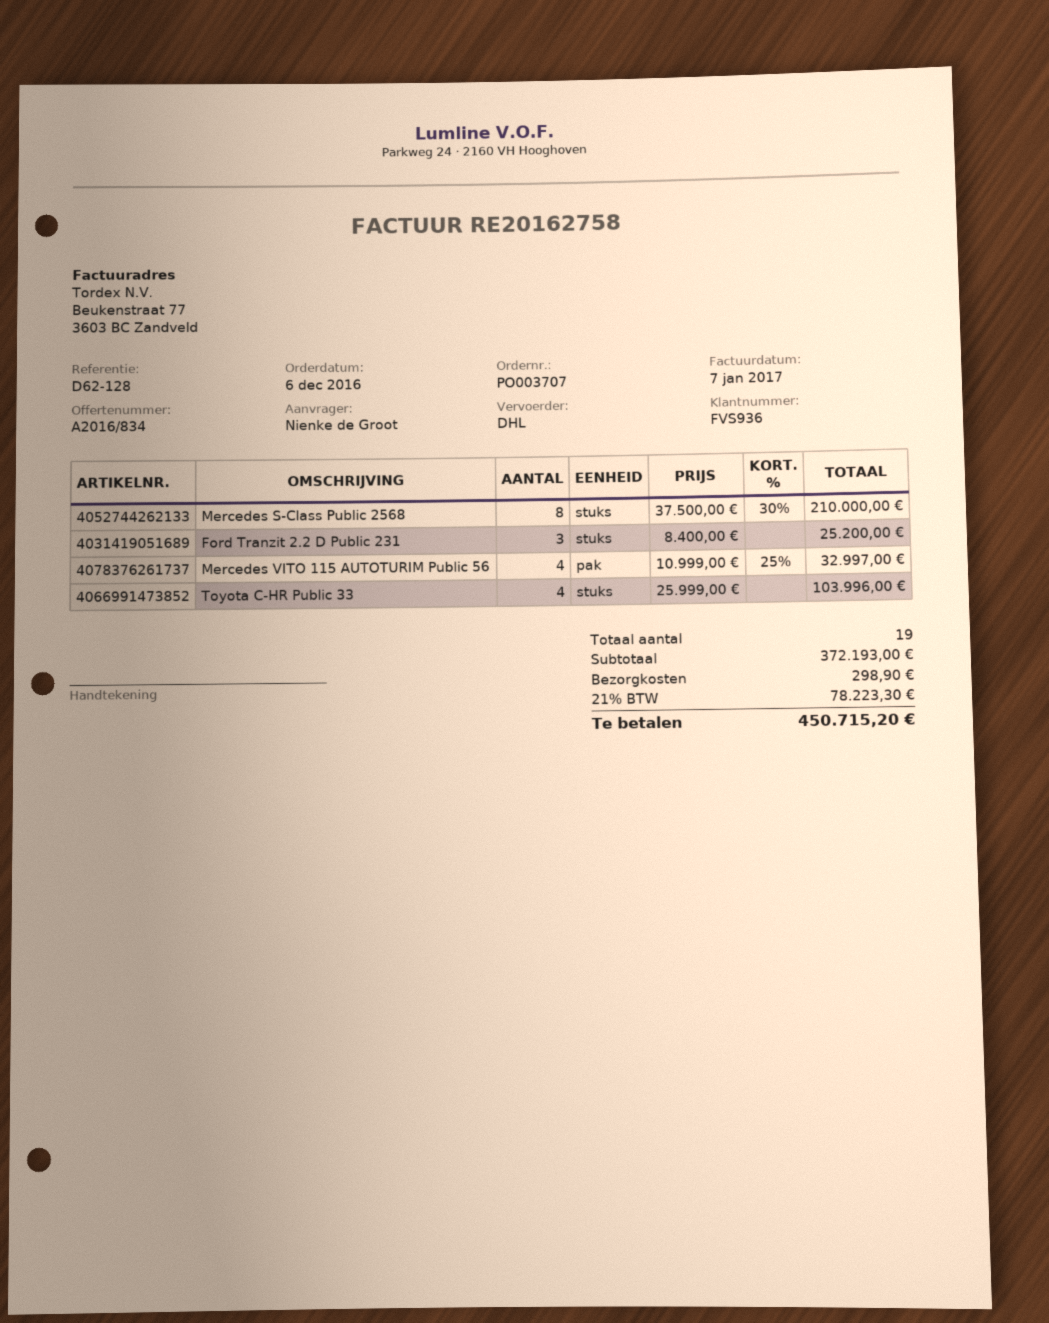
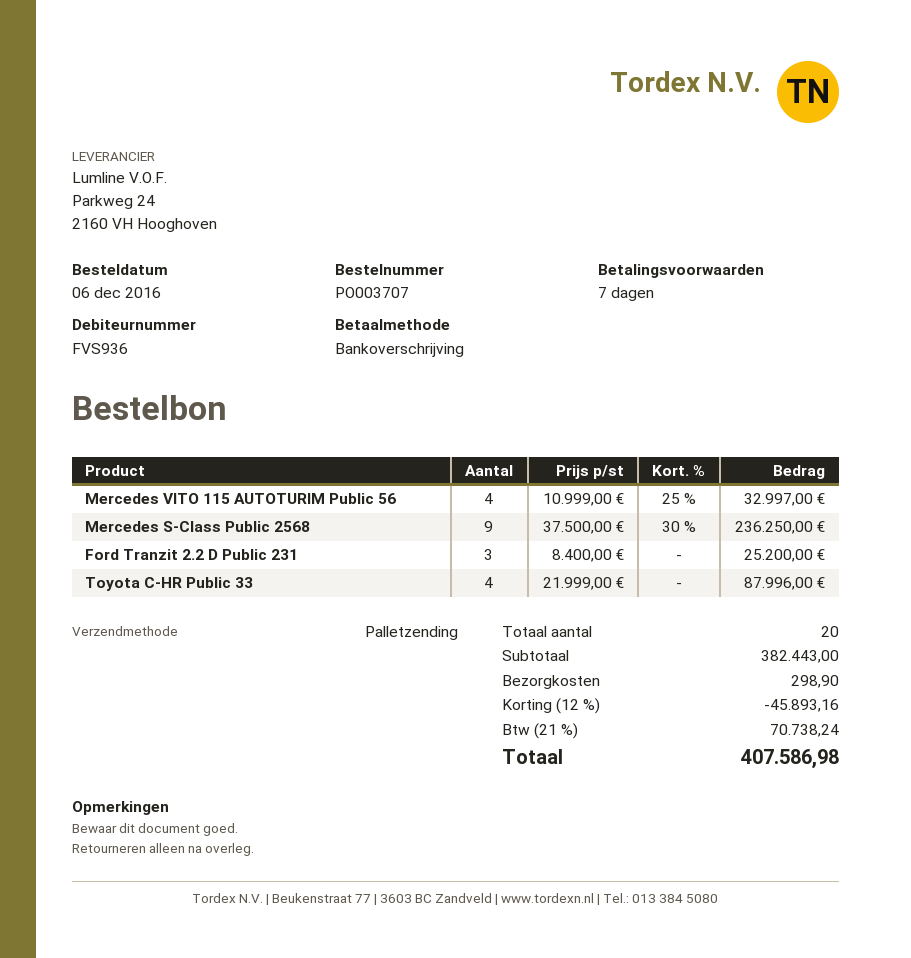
shipping method: DHL -> pallet freight
Mercedes S-Class Public 2568: 8 x 37500.00 - 30% = 210000.00 -> 9 x 37500.00 - 30% = 236250.00
Toyota C-HR Public 33: 4 x 25999.00 = 103996.00 -> 4 x 21999.00 = 87996.00
total quantity: 19 -> 20
subtotal: 372193.00 -> 382443.00
discount: none -> 12% = 45893.16
tax: 21% = 78223.30 -> 21% = 70738.24
total: 450715.20 -> 407586.98

